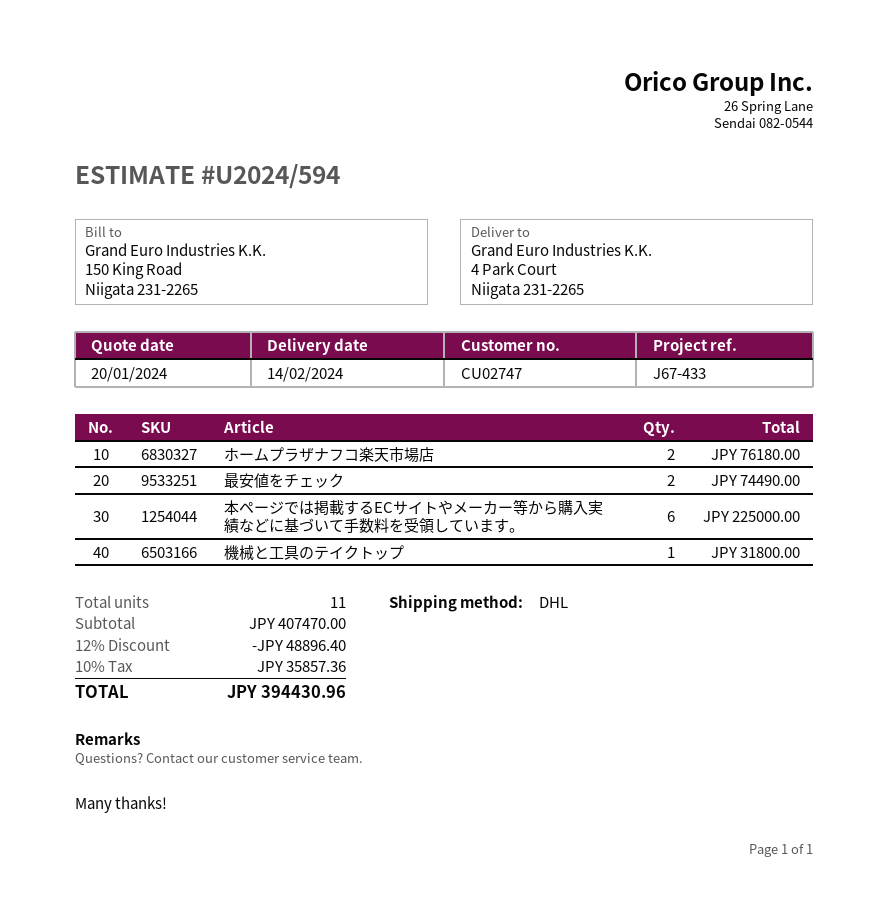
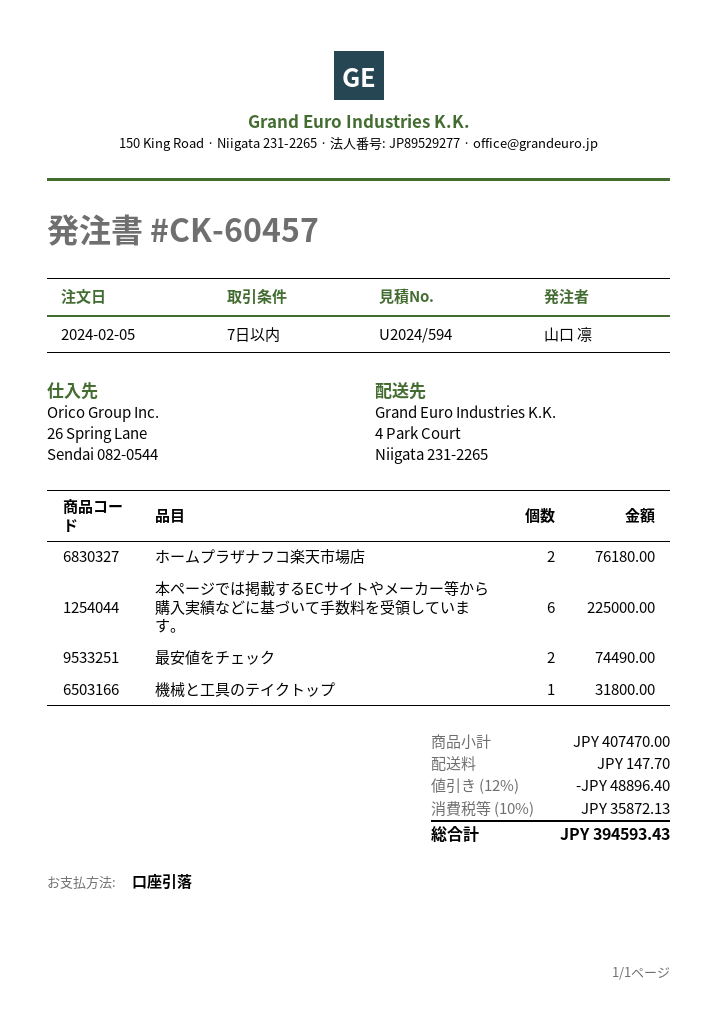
shipping: none -> 147.70
tax: 10% = 35857.36 -> 10% = 35872.13
total: 394430.96 -> 394593.43

